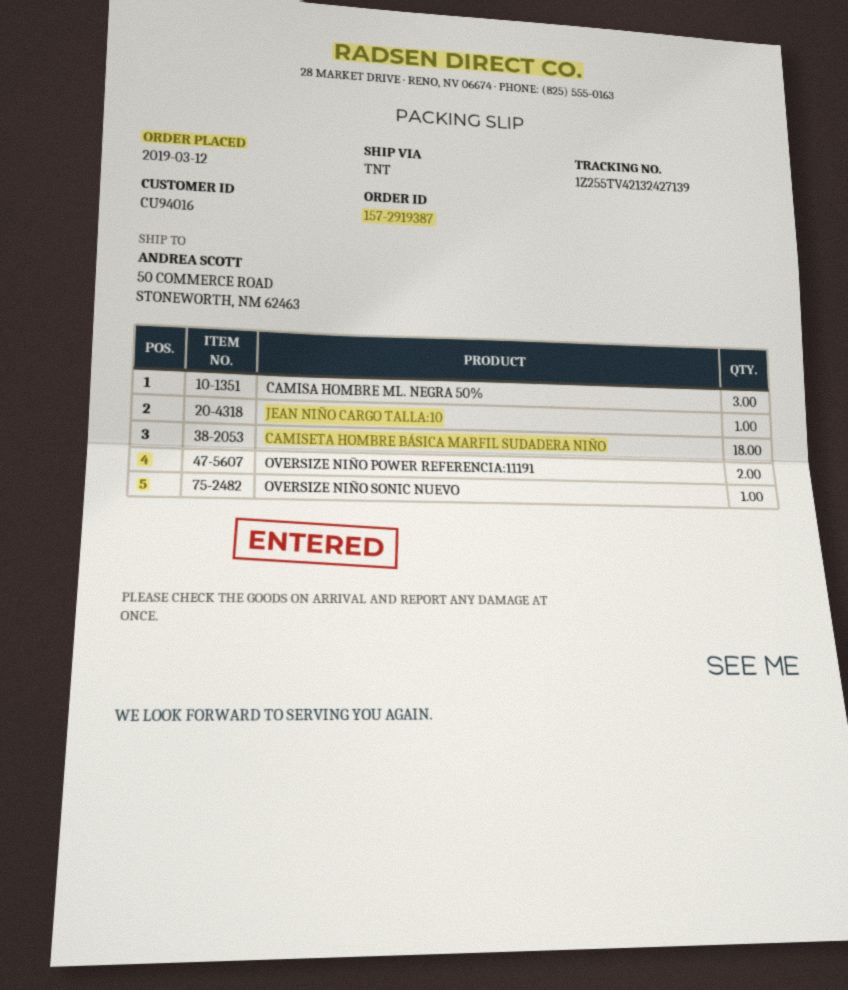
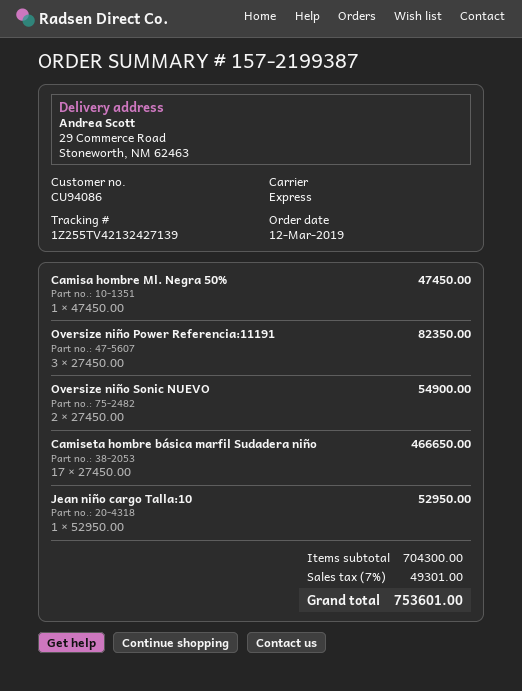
order number: 157-2919387 -> 157-2199387
customer number: CU94016 -> CU94086
shipping method: TNT -> express
ship to: 50 COMMERCE ROAD, STONEWORTH, NM 62463 -> 29 Commerce Road, Stoneworth, NM 62463
CAMISA HOMBRE ML. NEGRA 50%: 3 -> 1
CAMISETA HOMBRE BÁSICA MARFIL SUDADERA NIÑO: 18 -> 17
OVERSIZE NIÑO POWER REFERENCIA:11191: 2 -> 3
OVERSIZE NIÑO SONIC NUEVO: 1 -> 2

